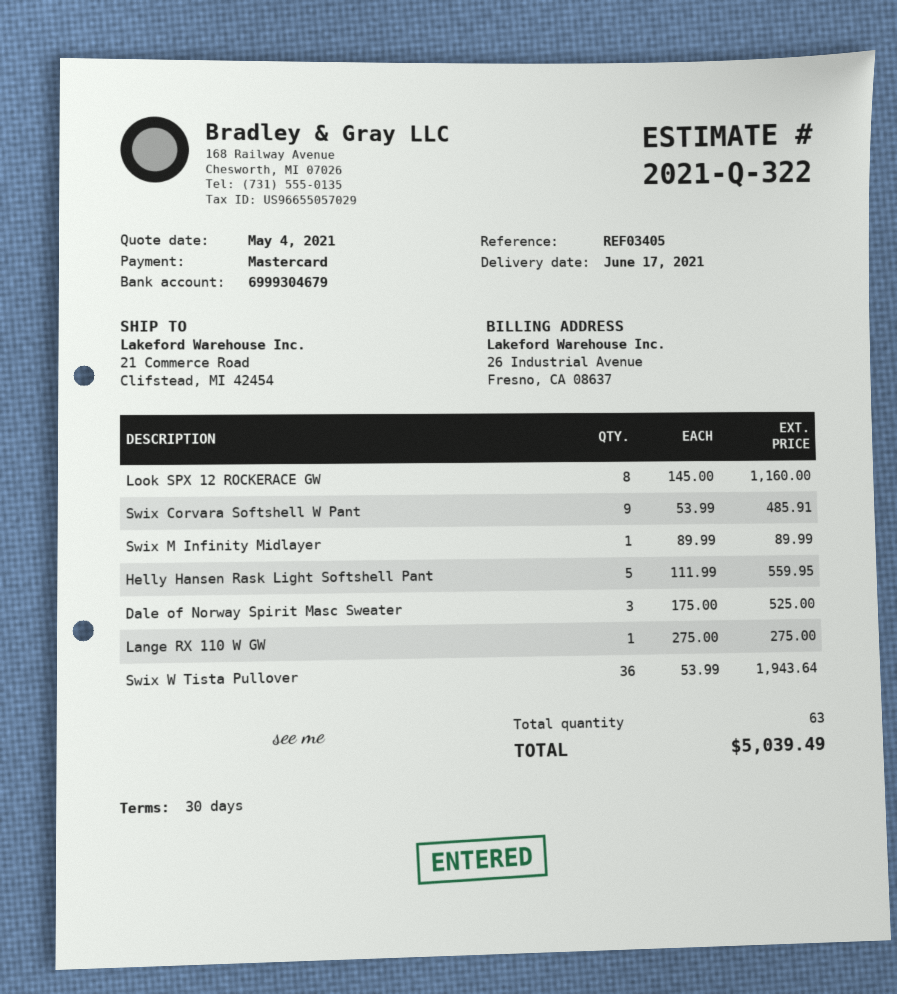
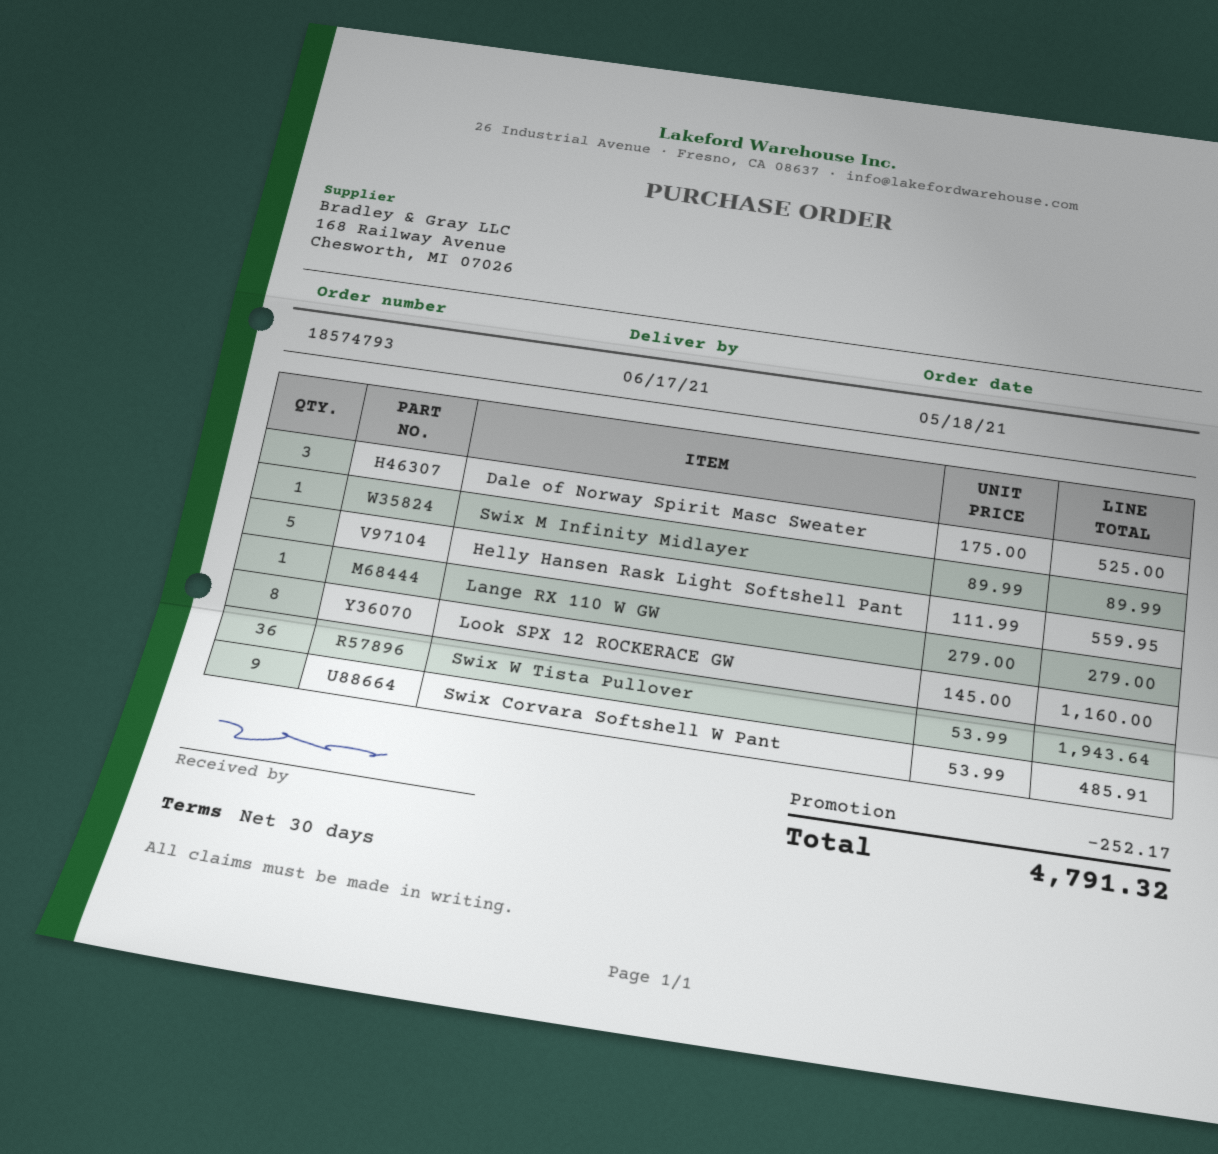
Lange RX 110 W GW: 1 x 275.00 = 275.00 -> 1 x 279.00 = 279.00
discount: none -> 252.17
total: 5039.49 -> 4791.32

